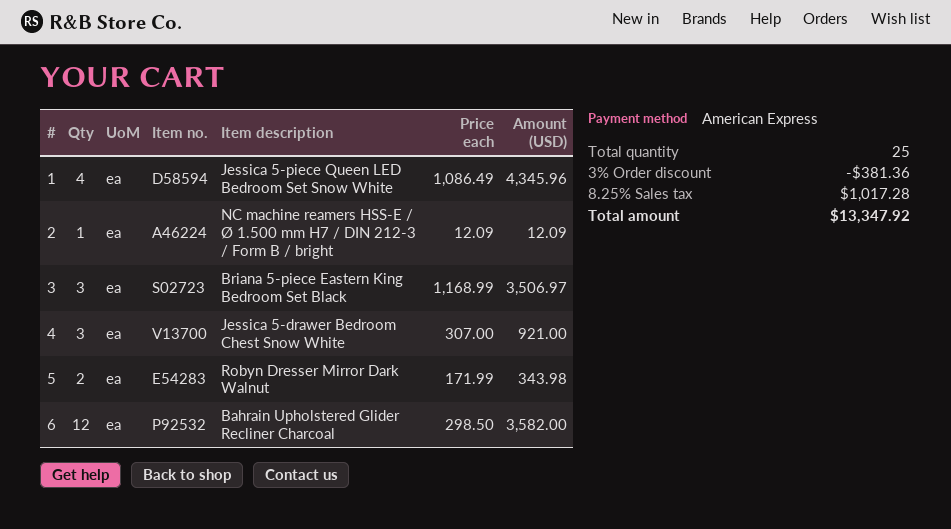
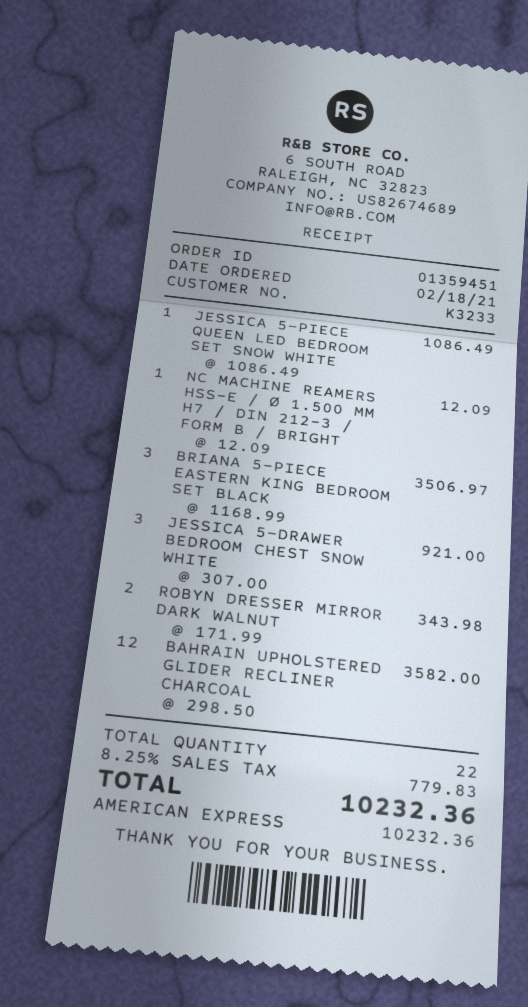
Jessica 5-piece Queen LED Bedroom Set Snow White: 4 x 1086.49 = 4345.96 -> 1 x 1086.49 = 1086.49
total quantity: 25 -> 22
discount: 3% = 381.36 -> none
tax: 8.25% = 1017.28 -> 8.25% = 779.83
total: 13347.92 -> 10232.36

